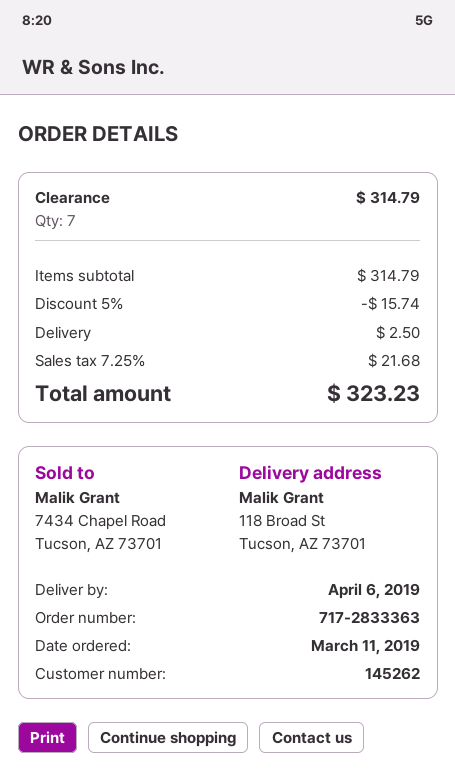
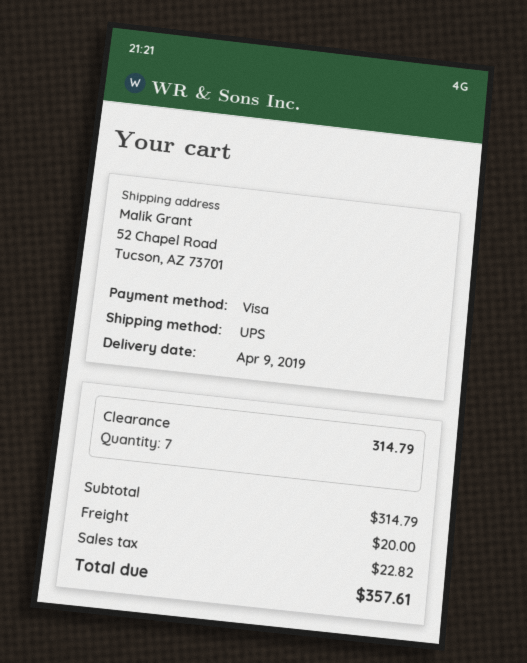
delivery date: 2019-04-06 -> 2019-04-09
ship to: 118 Broad St, Tucson, AZ 73701 -> 52 Chapel Road, Tucson, AZ 73701
discount: 5% = 15.74 -> none
shipping: 2.50 -> 20.00
tax: 21.68 -> 22.82
total: 323.23 -> 357.61

